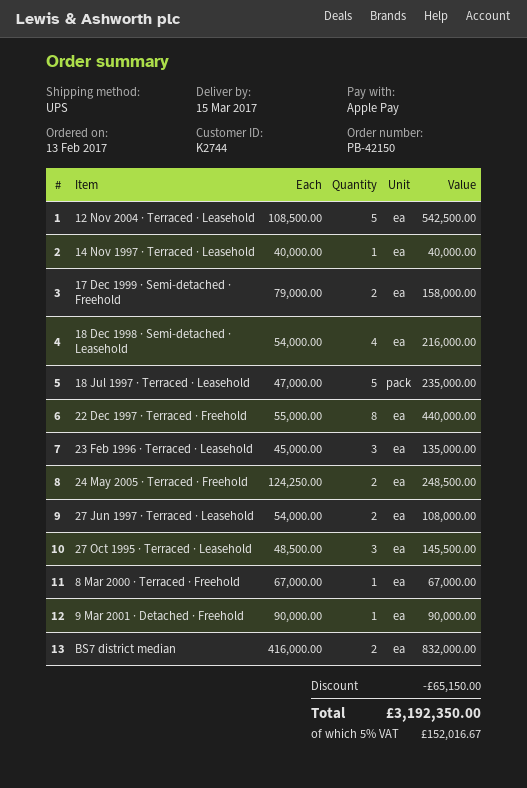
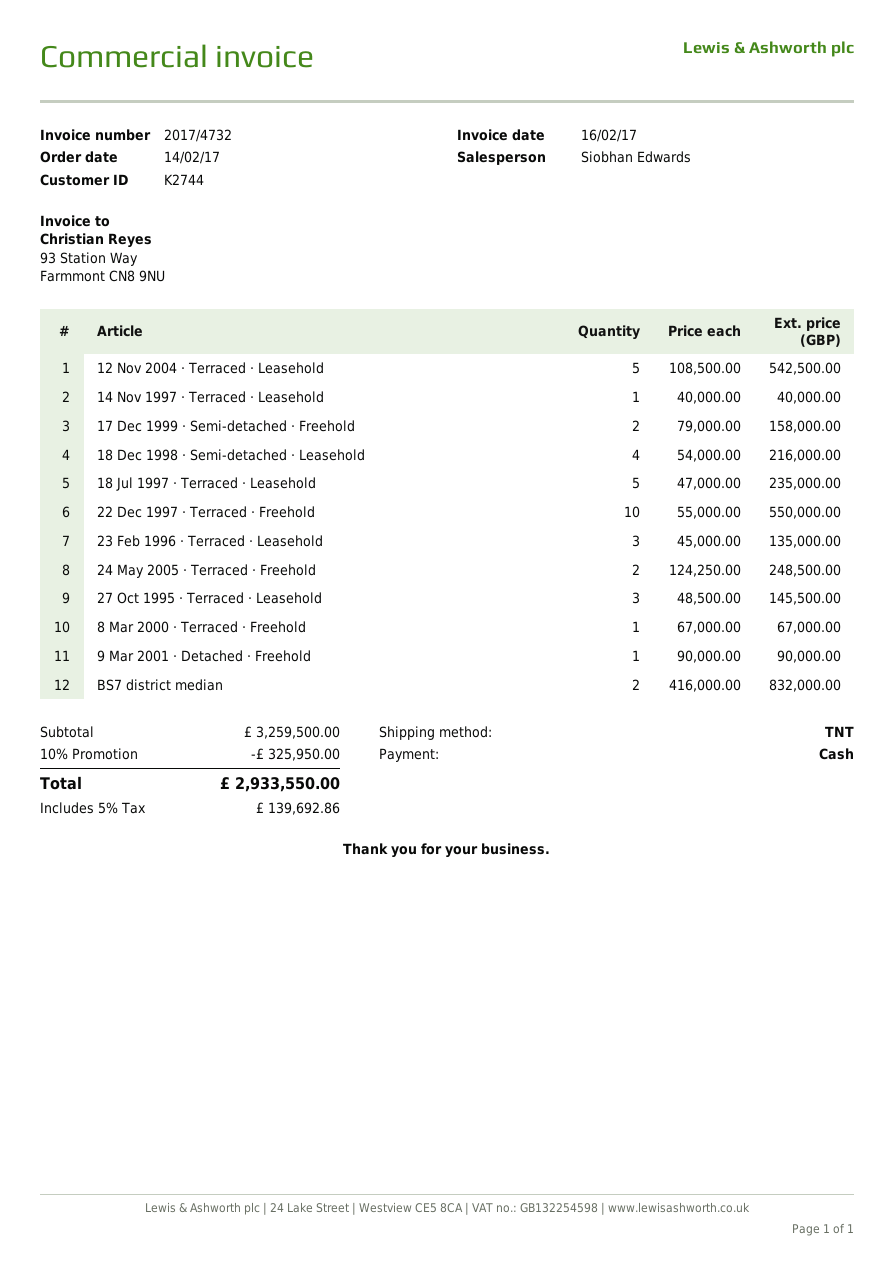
order date: 2017-02-13 -> 2017-02-14
payment method: Apple Pay -> cash
shipping method: UPS -> TNT
22 Dec 1997 · Terraced · Freehold: 8 x 55000.00 = 440000.00 -> 10 x 55000.00 = 550000.00
27 Jun 1997 · Terraced · Leasehold: 2 x 54000.00 = 108000.00 -> none
discount: 65150.00 -> 325950.00
tax: 5% = 152016.67 -> 5% = 139692.86
total: 3192350.00 -> 2933550.00

